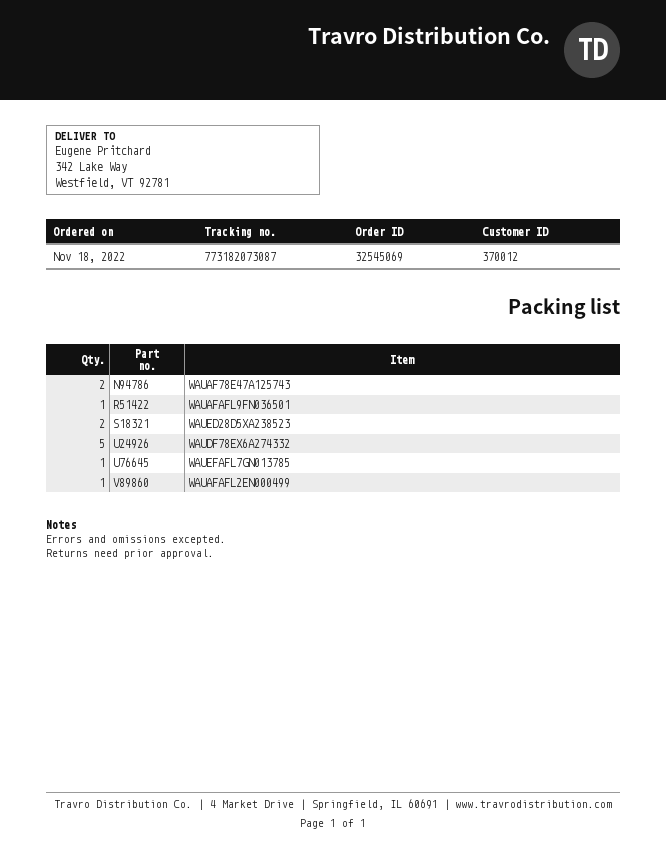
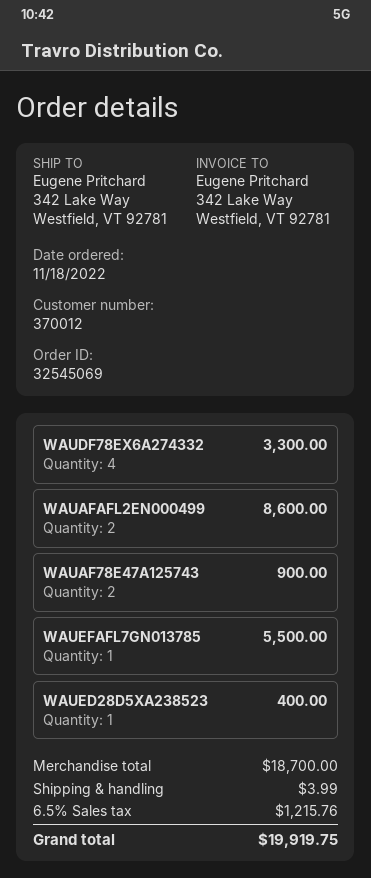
WAUAFAFL9FN036501: 1 -> none
WAUED28D5XA238523: 2 -> 1
WAUDF78EX6A274332: 5 -> 4
WAUAFAFL2EN000499: 1 -> 2

